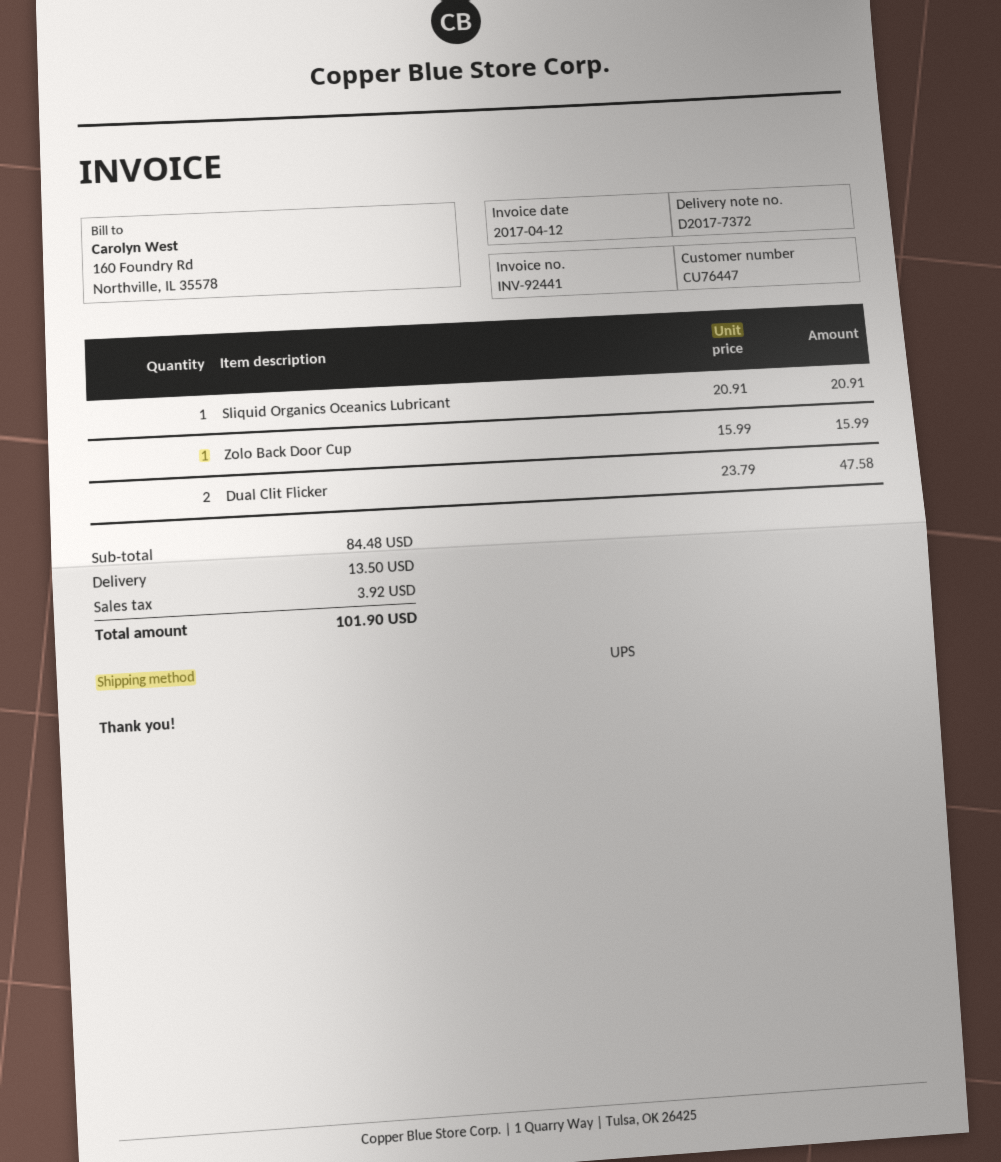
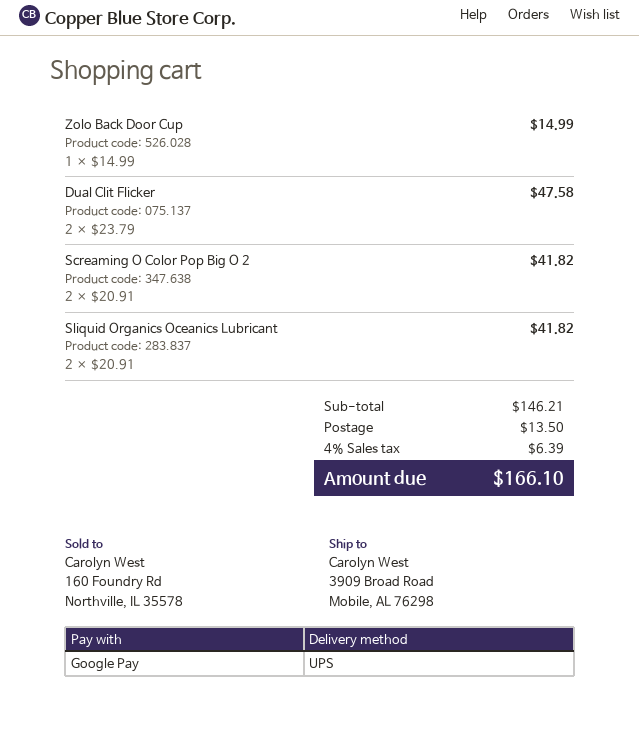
Sliquid Organics Oceanics Lubricant: 1 x 20.91 = 20.91 -> 2 x 20.91 = 41.82
Zolo Back Door Cup: 1 x 15.99 = 15.99 -> 1 x 14.99 = 14.99
Screaming O Color Pop Big O 2: none -> 2 x 20.91 = 41.82
subtotal: 84.48 -> 146.21
tax: 3.92 -> 6.39
total: 101.90 -> 166.10

